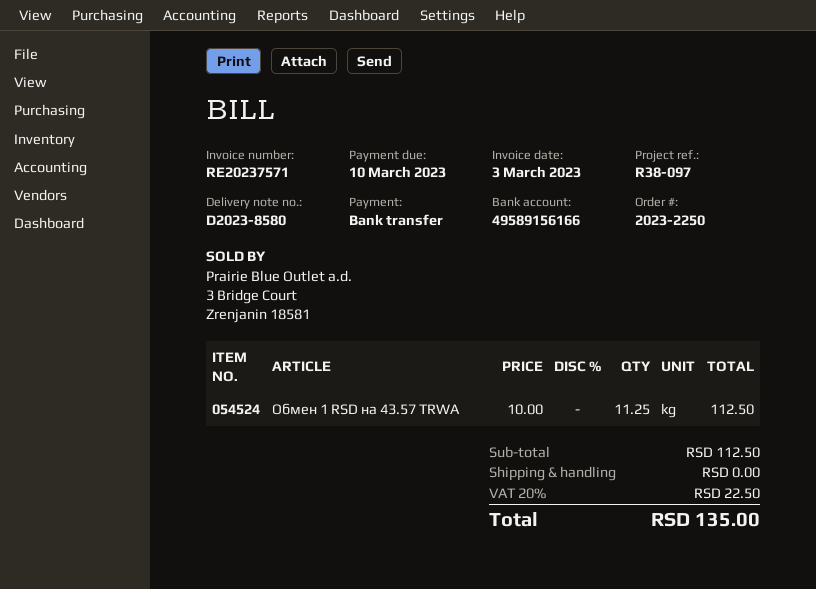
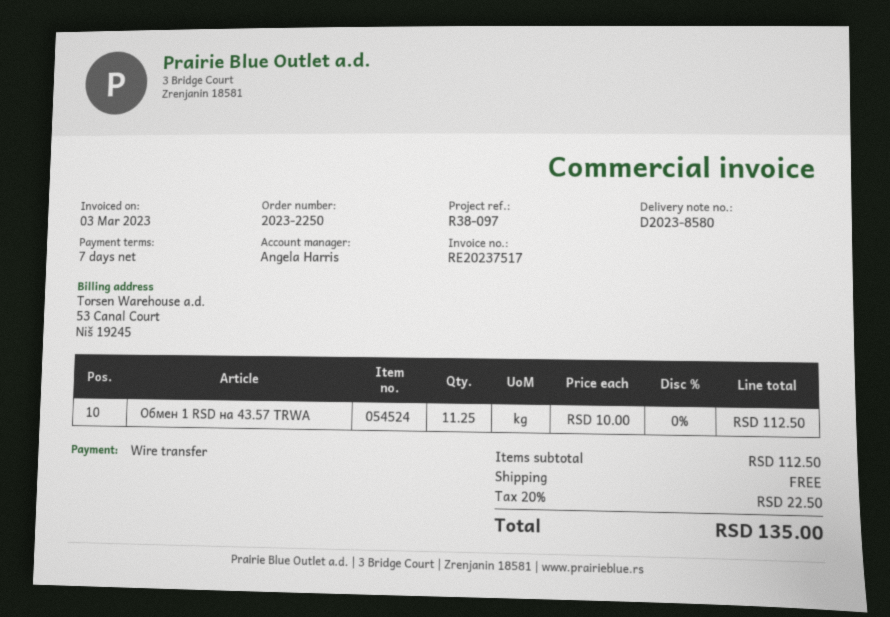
invoice number: RE20237571 -> RE20237517

